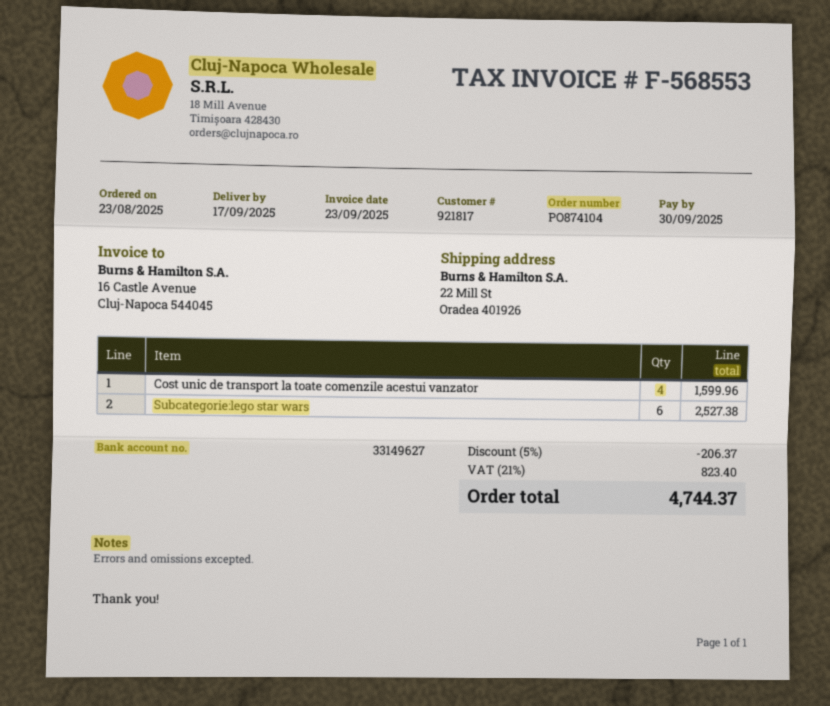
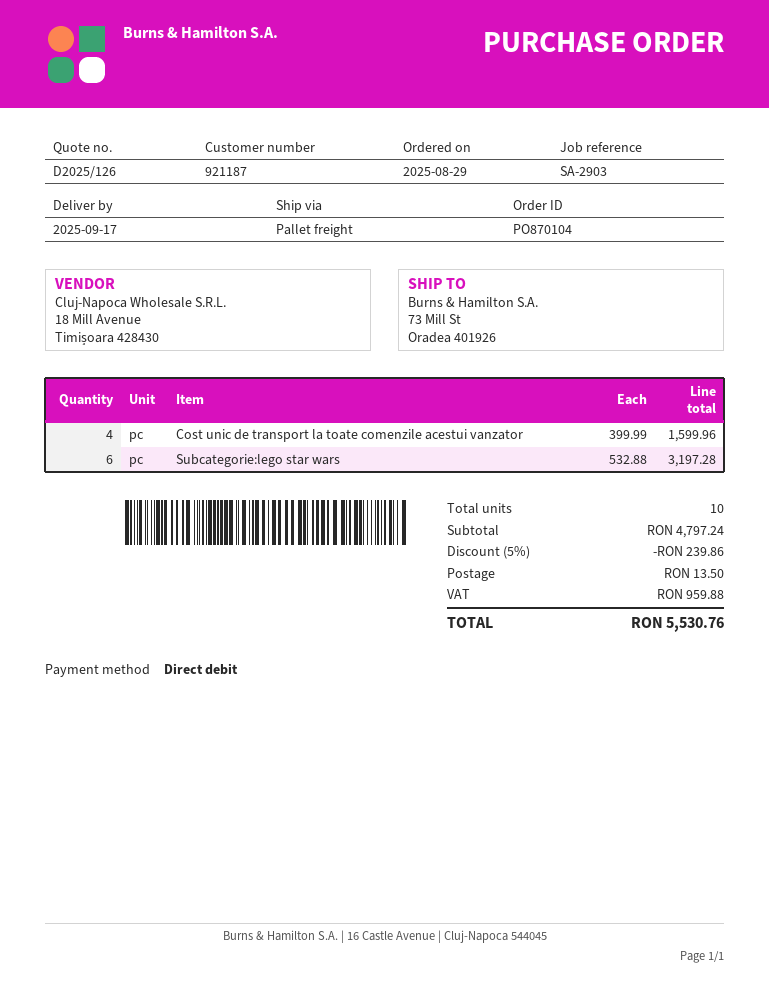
order number: PO874104 -> PO870104
order date: 2025-08-23 -> 2025-08-29
customer number: 921817 -> 921187
ship to: 22 Mill St, Oradea 401926 -> 73 Mill St, Oradea 401926
Subcategorie:lego star wars: 6 for 2527.38 -> 6 for 3197.28
discount: 5% = 206.37 -> 5% = 239.86
shipping: none -> 13.50
tax: 823.40 -> 959.88
total: 4744.37 -> 5530.76

